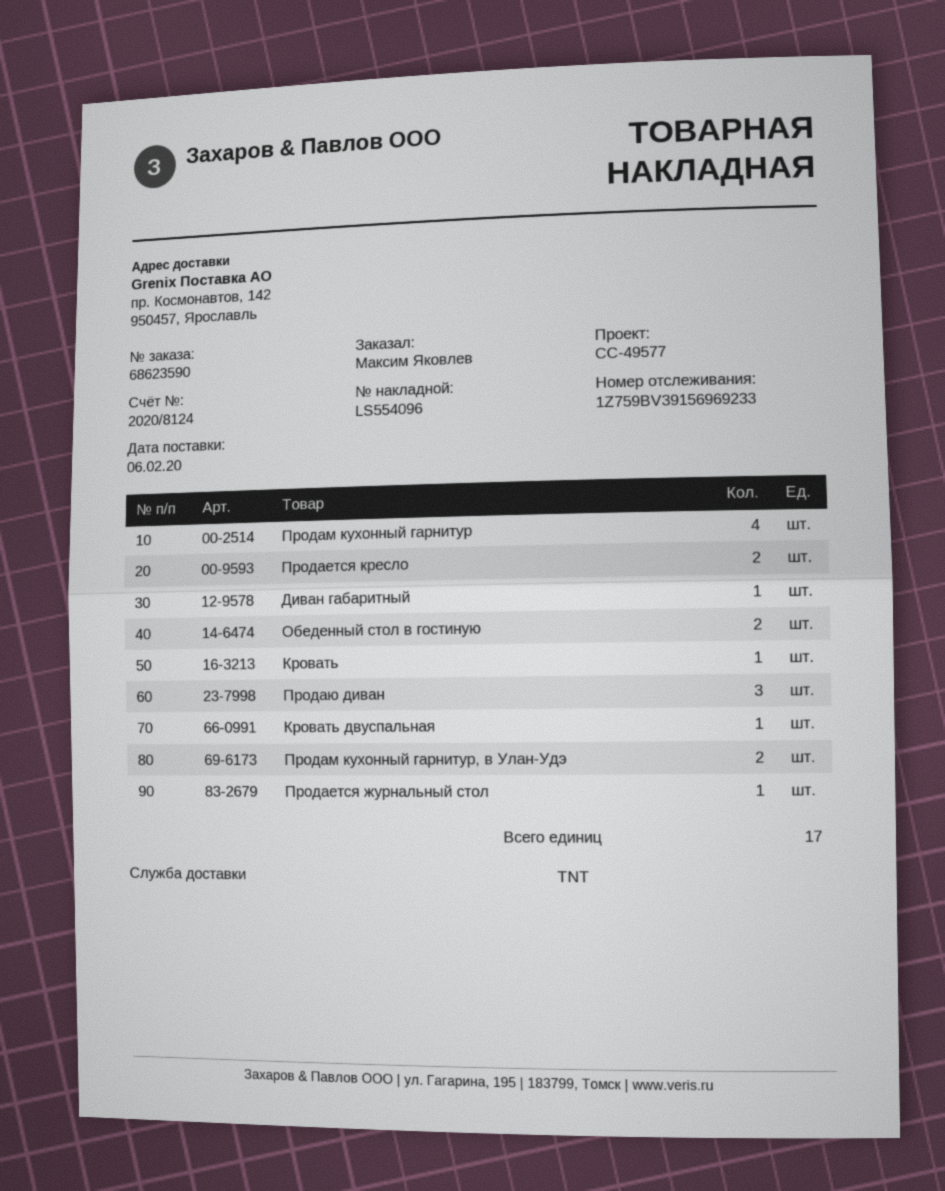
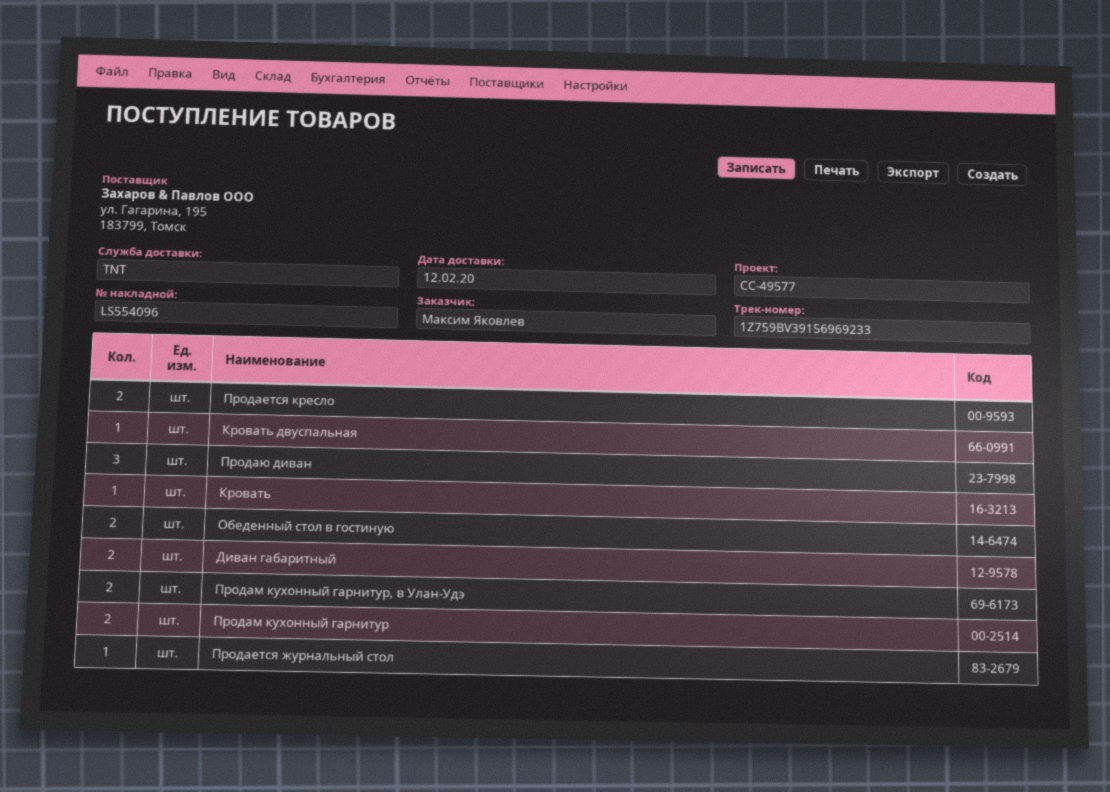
delivery date: 2020-02-06 -> 2020-02-12
Продам кухонный гарнитур: 4 -> 2
Диван габаритный: 1 -> 2

